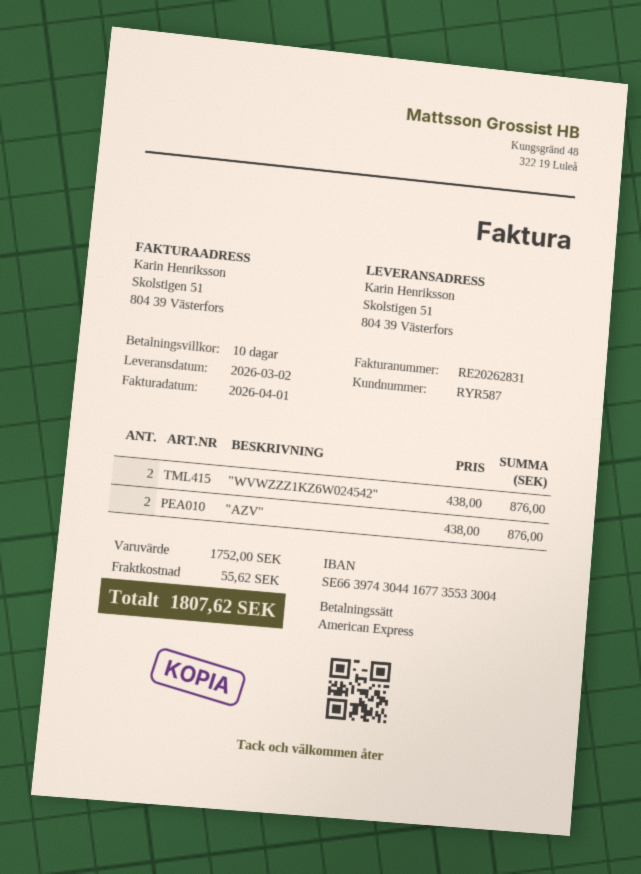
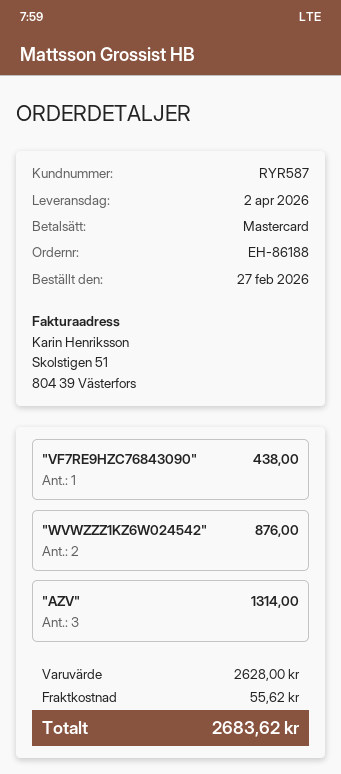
delivery date: 2026-03-02 -> 2026-04-02
payment method: American Express -> Mastercard
"AZV": 2 for 876.00 -> 3 for 1314.00
"VF7RE9HZC76843090": none -> 1 for 438.00
subtotal: 1752.00 -> 2628.00
total: 1807.62 -> 2683.62

